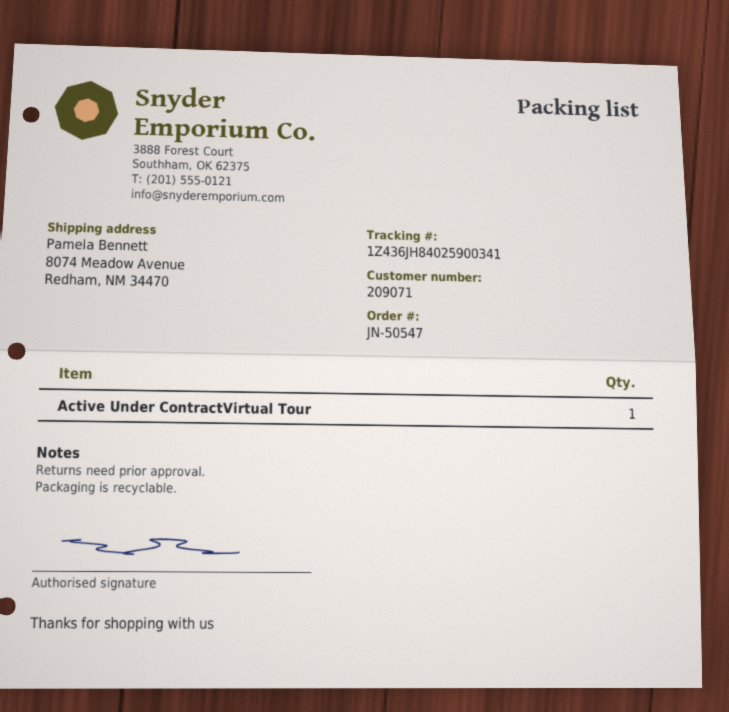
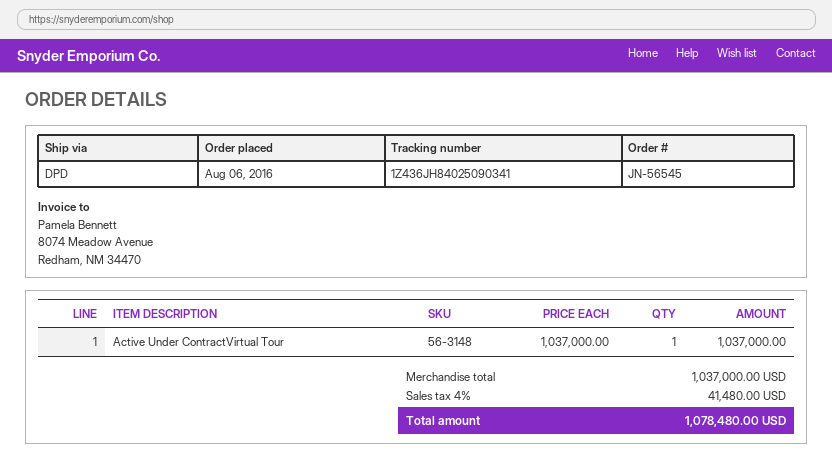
order number: JN-50547 -> JN-56545
tracking number: 1Z436JH84025900341 -> 1Z436JH84025090341

